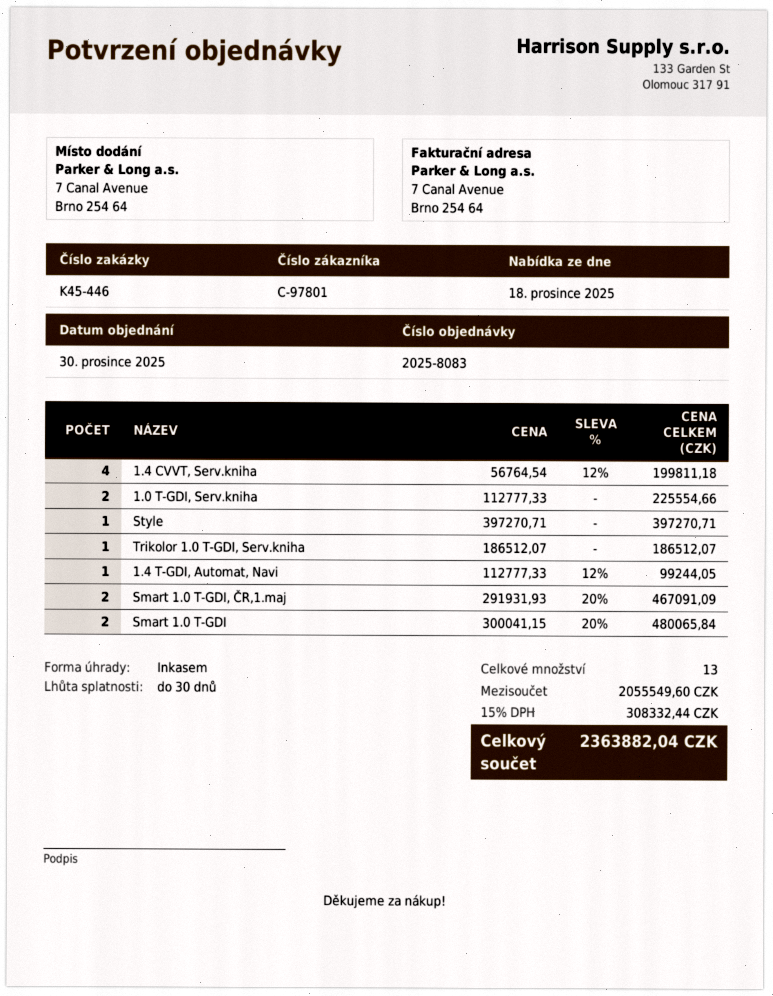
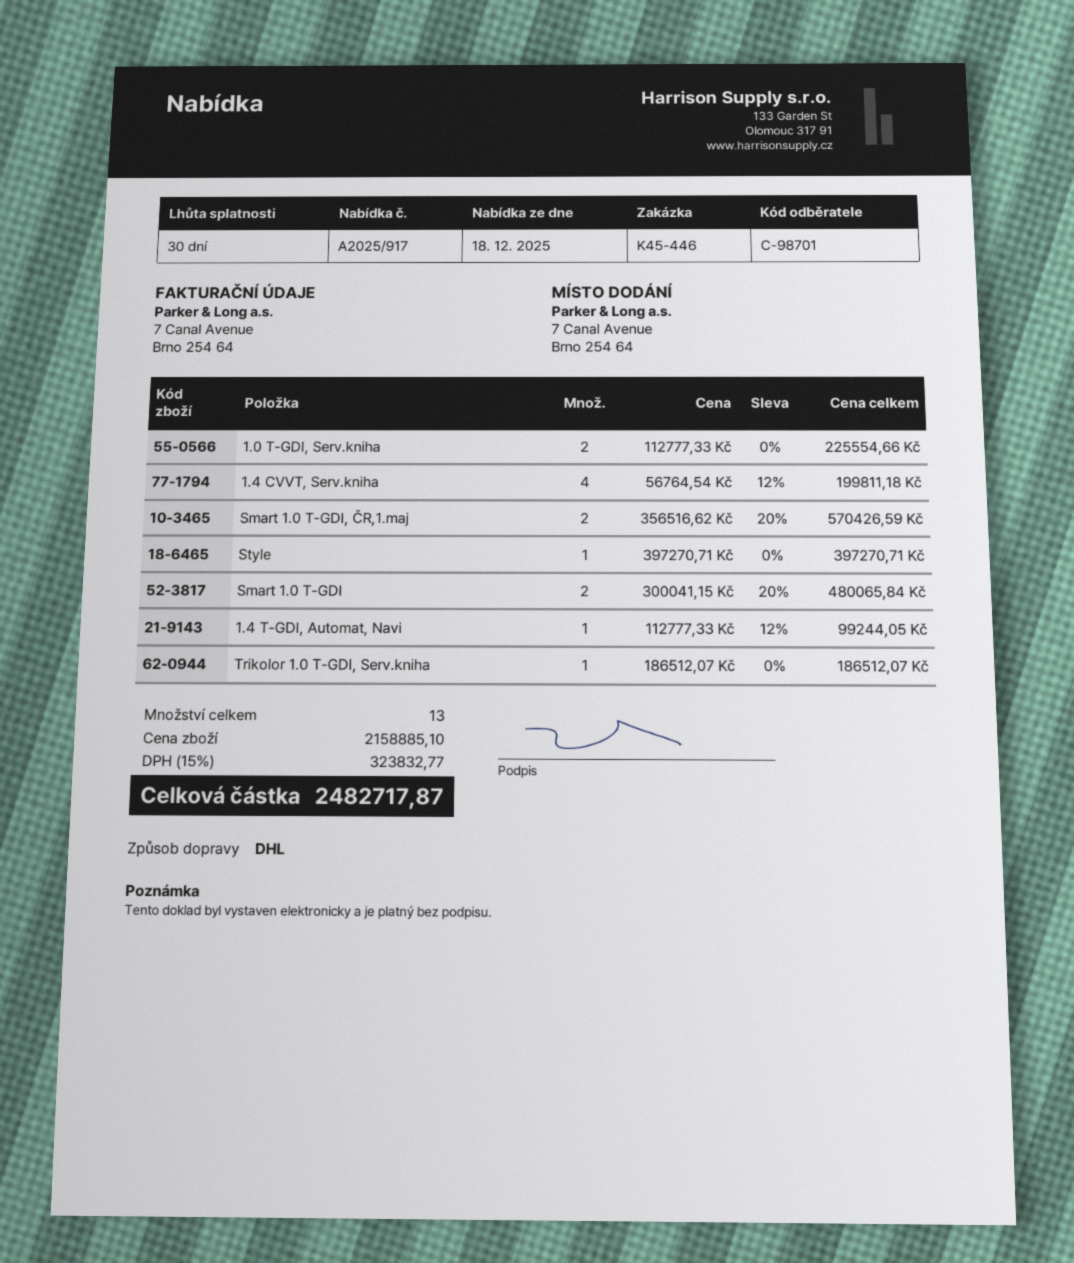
customer number: C-97801 -> C-98701
Smart 1.0 T-GDI, ČR,1.maj: 2 x 291931.93 - 20% = 467091.09 -> 2 x 356516.62 - 20% = 570426.59
subtotal: 2055549.60 -> 2158885.10
tax: 15% = 308332.44 -> 15% = 323832.77
total: 2363882.04 -> 2482717.87

